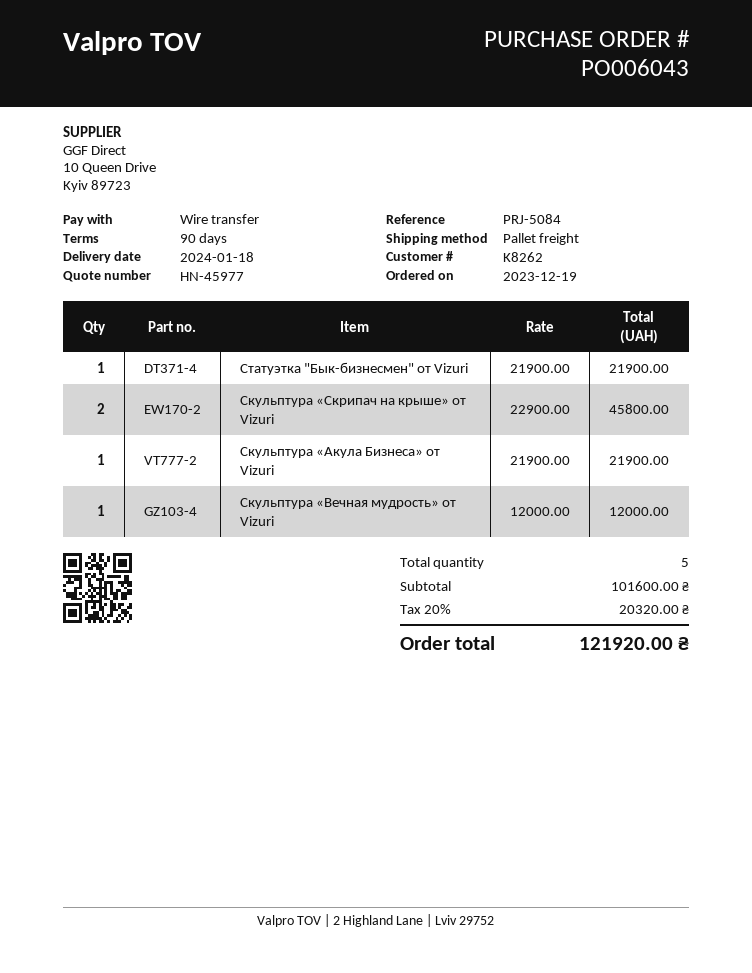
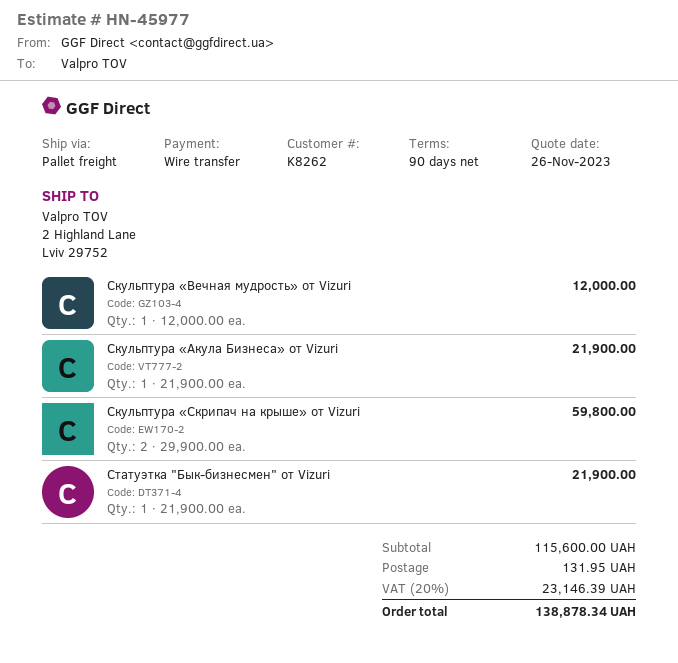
Скульптура «Скрипач на крыше» от Vizuri: 2 x 22900.00 = 45800.00 -> 2 x 29900.00 = 59800.00
subtotal: 101600.00 -> 115600.00
shipping: none -> 131.95
tax: 20% = 20320.00 -> 20% = 23146.39
total: 121920.00 -> 138878.34

